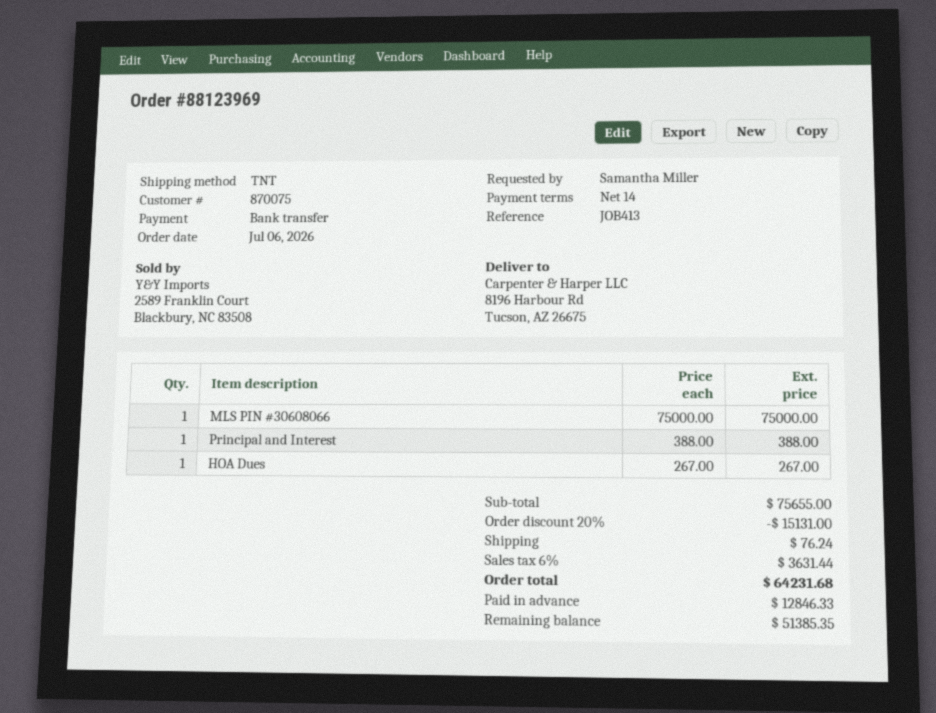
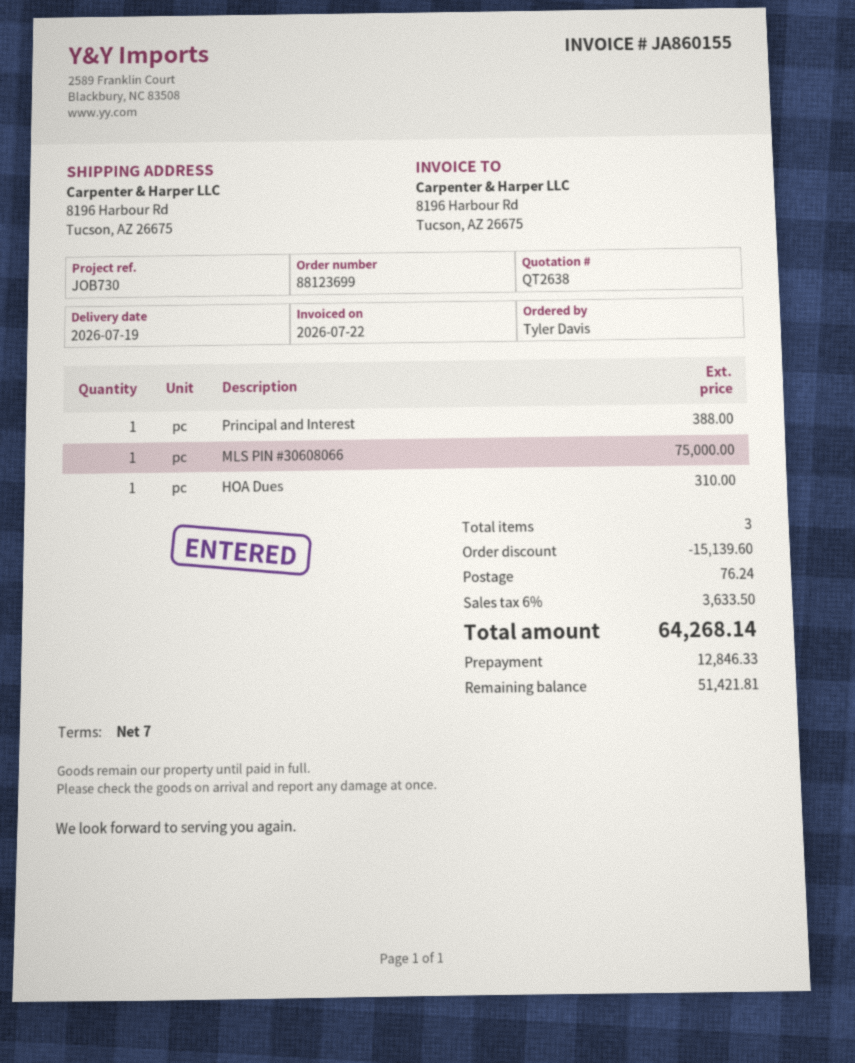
order number: 88123969 -> 88123699
payment terms: 14 days -> 7 days
reference: JOB413 -> JOB730
ordered by: Samantha Miller -> Tyler Davis
HOA Dues: 1 for 267.00 -> 1 for 310.00
discount: 15131.00 -> 15139.60
tax: 6% = 3631.44 -> 6% = 3633.50
total: 64231.68 -> 64268.14
balance: 51385.35 -> 51421.81

